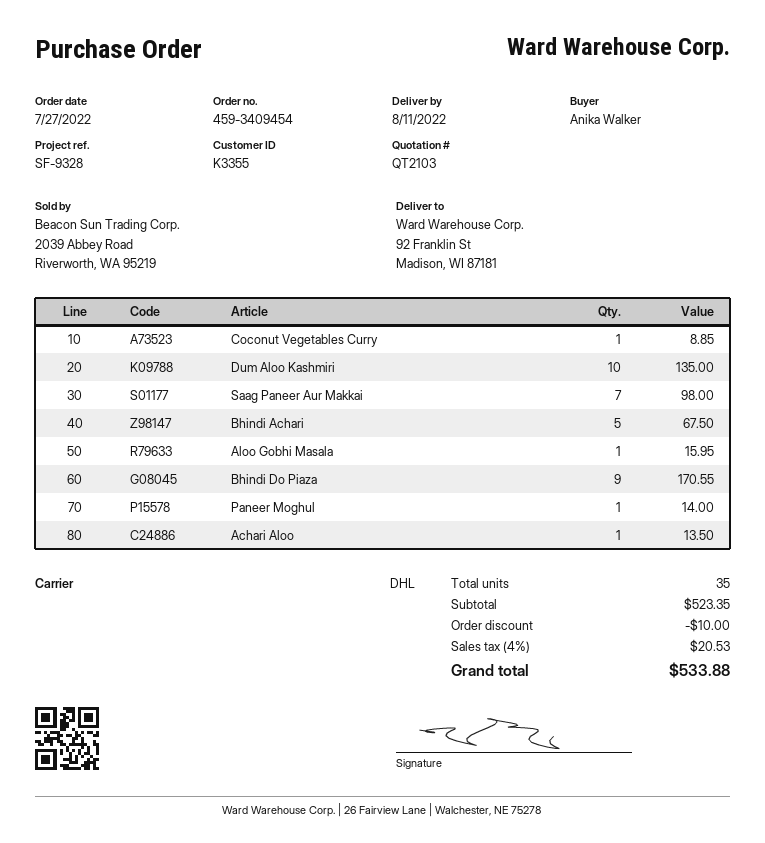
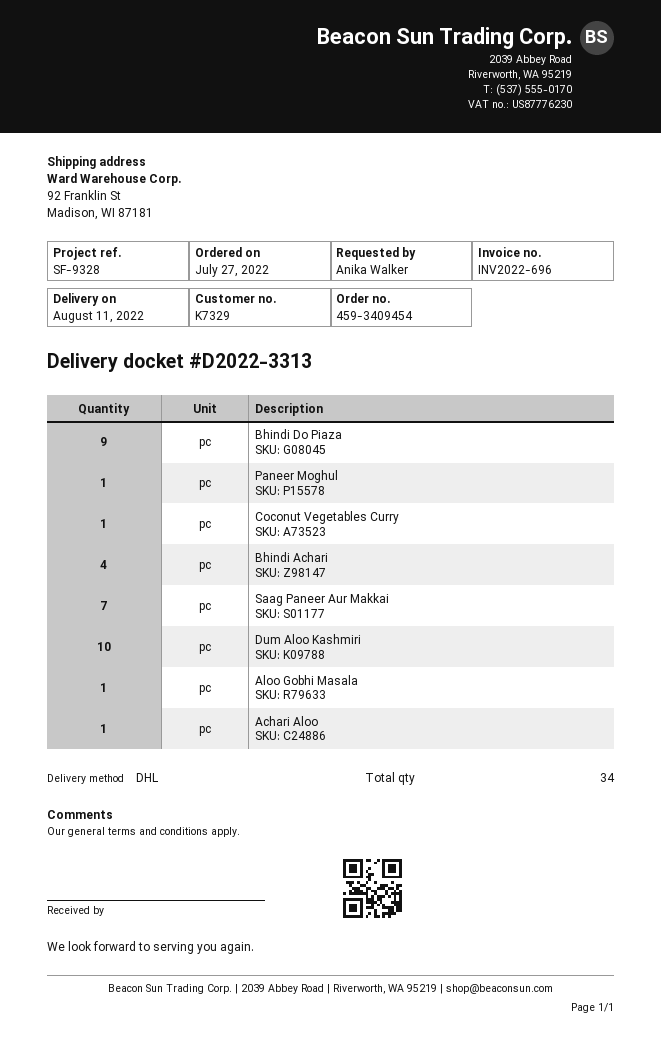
customer number: K3355 -> K7329
Bhindi Achari: 5 -> 4
total quantity: 35 -> 34

